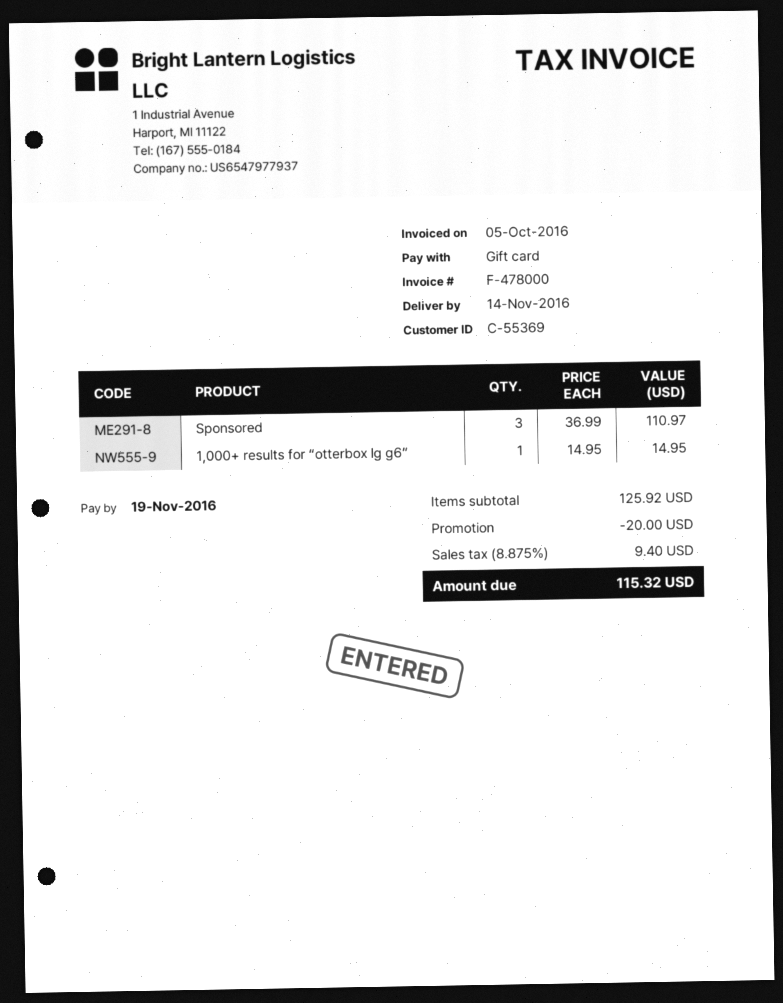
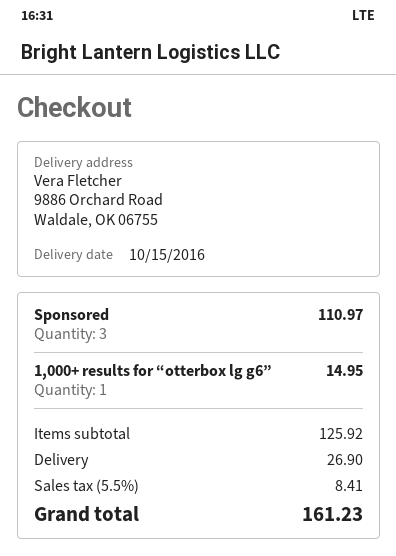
delivery date: 2016-11-14 -> 2016-10-15
discount: 20.00 -> none
shipping: none -> 26.90
tax: 8.875% = 9.40 -> 5.5% = 8.41
total: 115.32 -> 161.23

